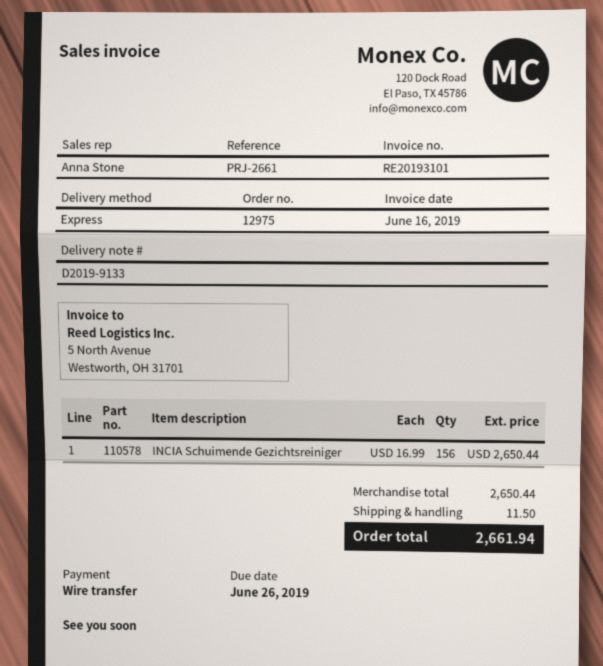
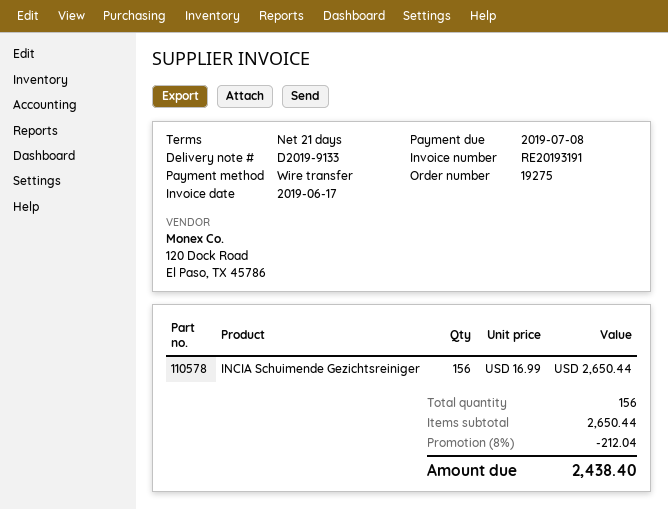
order number: 12975 -> 19275
invoice number: RE20193101 -> RE20193191
invoice date: 2019-06-16 -> 2019-06-17
due date: 2019-06-26 -> 2019-07-08
discount: none -> 8% = 212.04
shipping: 11.50 -> none
total: 2661.94 -> 2438.40

